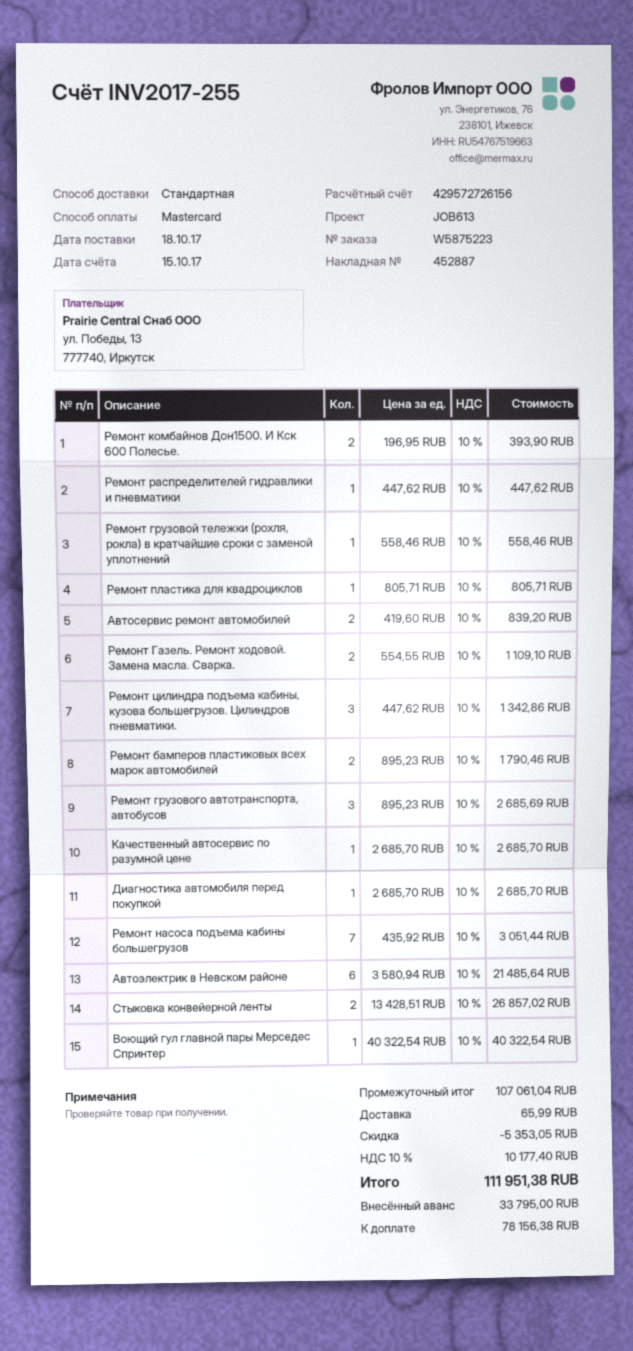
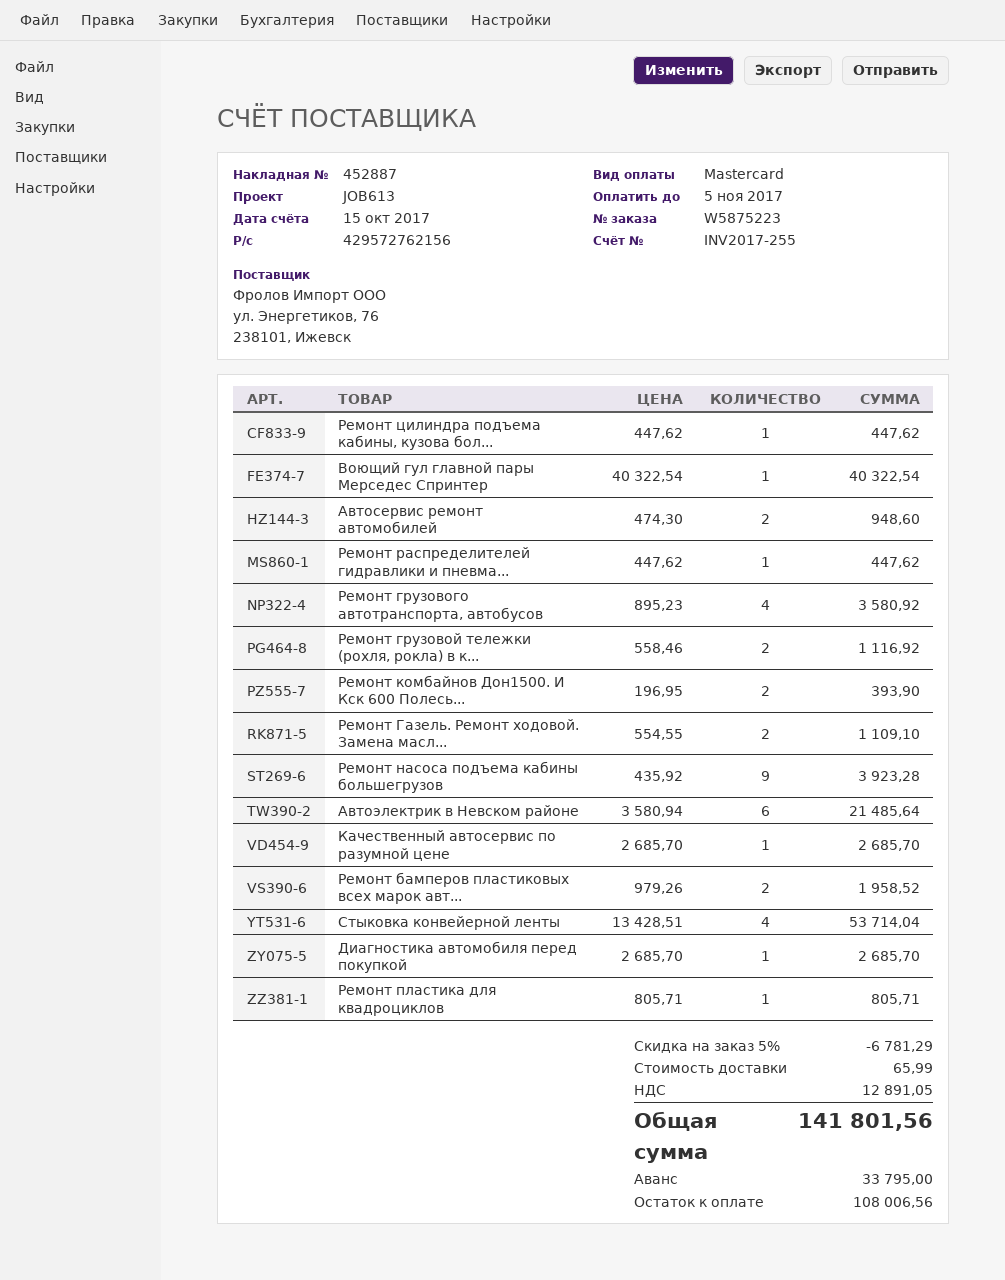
bank account: 429572726156 -> 429572762156
Ремонт грузовой тележки (рохля, рокла) в кратчайшие сроки с заменой уплотнений: 1 x 558.46 = 558.46 -> 2 x 558.46 = 1116.92
Автосервис ремонт автомобилей: 2 x 419.60 = 839.20 -> 2 x 474.30 = 948.60
Ремонт цилиндра подъема кабины, кузова большегрузов. Цилиндров пневматики.: 3 x 447.62 = 1342.86 -> 1 x 447.62 = 447.62
Ремонт бамперов пластиковых всех марок автомобилей: 2 x 895.23 = 1790.46 -> 2 x 979.26 = 1958.52
Ремонт грузового автотранспорта, автобусов: 3 x 895.23 = 2685.69 -> 4 x 895.23 = 3580.92
Ремонт насоса подъема кабины большегрузов: 7 x 435.92 = 3051.44 -> 9 x 435.92 = 3923.28
Стыковка конвейерной ленты: 2 x 13428.51 = 26857.02 -> 4 x 13428.51 = 53714.04
discount: 5353.05 -> 6781.29
tax: 10177.40 -> 12891.05
total: 111951.38 -> 141801.56
balance: 78156.38 -> 108006.56

